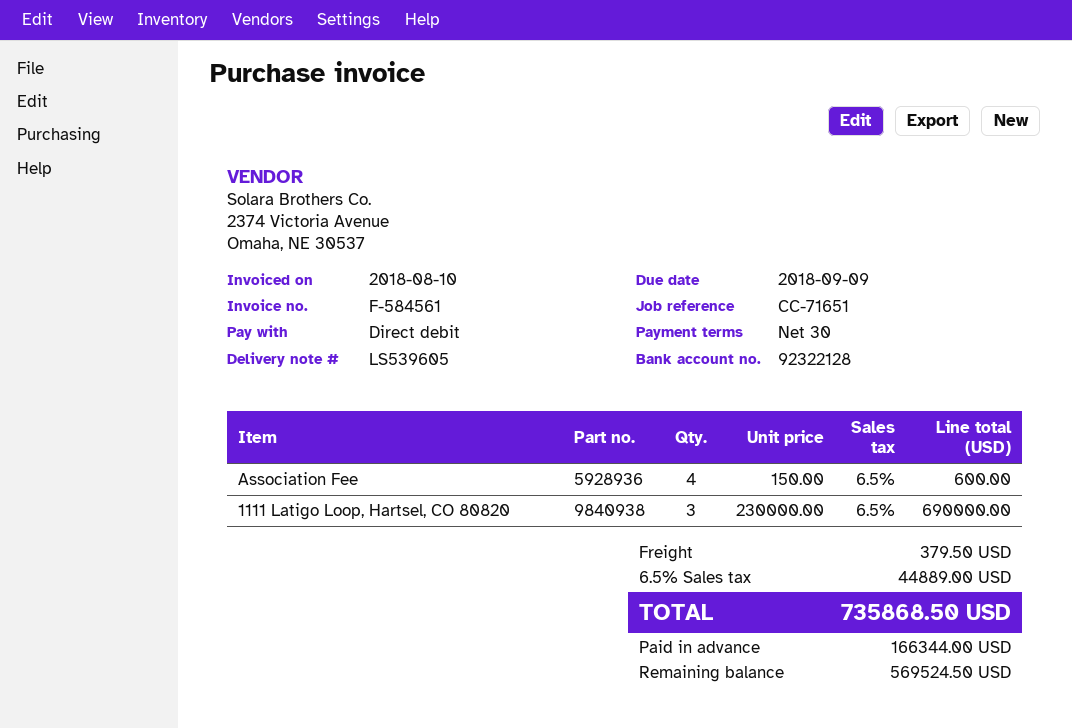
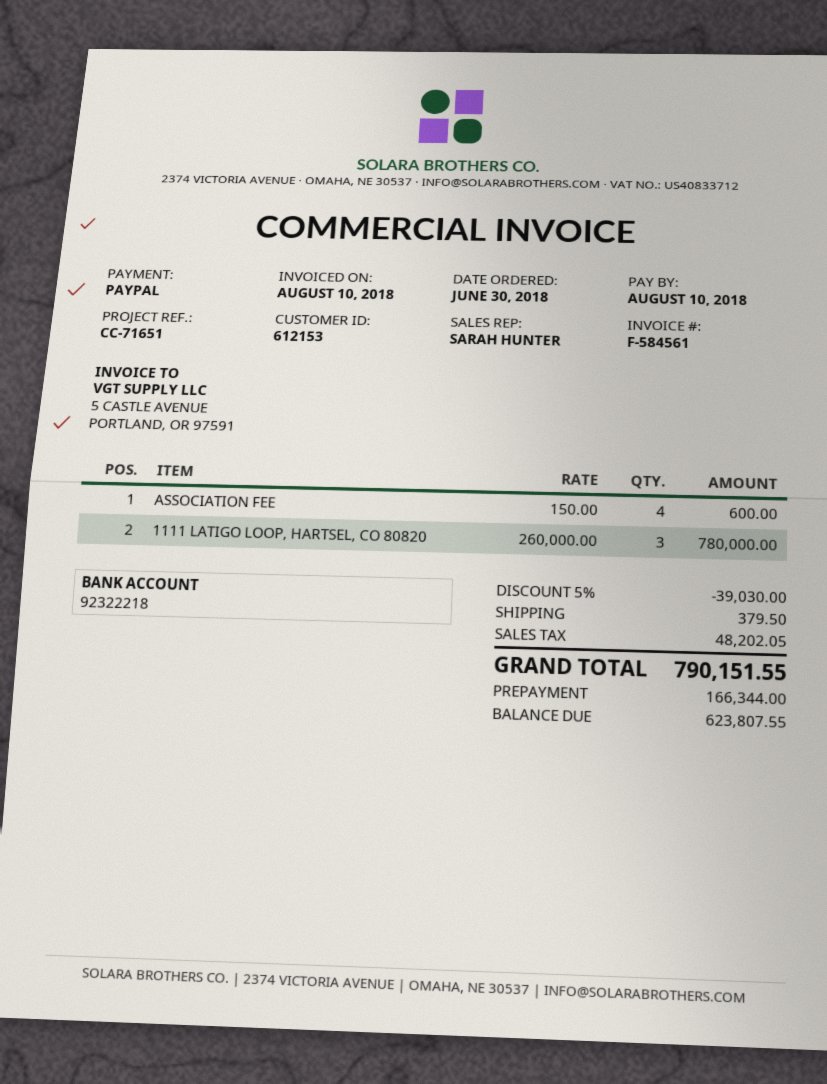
due date: 2018-09-09 -> 2018-08-10
payment method: direct debit -> PayPal
bank account: 92322128 -> 92322218
1111 Latigo Loop, Hartsel, CO 80820: 3 x 230000.00 = 690000.00 -> 3 x 260000.00 = 780000.00
discount: none -> 5% = 39030.00
tax: 44889.00 -> 48202.05
total: 735868.50 -> 790151.55
balance: 569524.50 -> 623807.55

